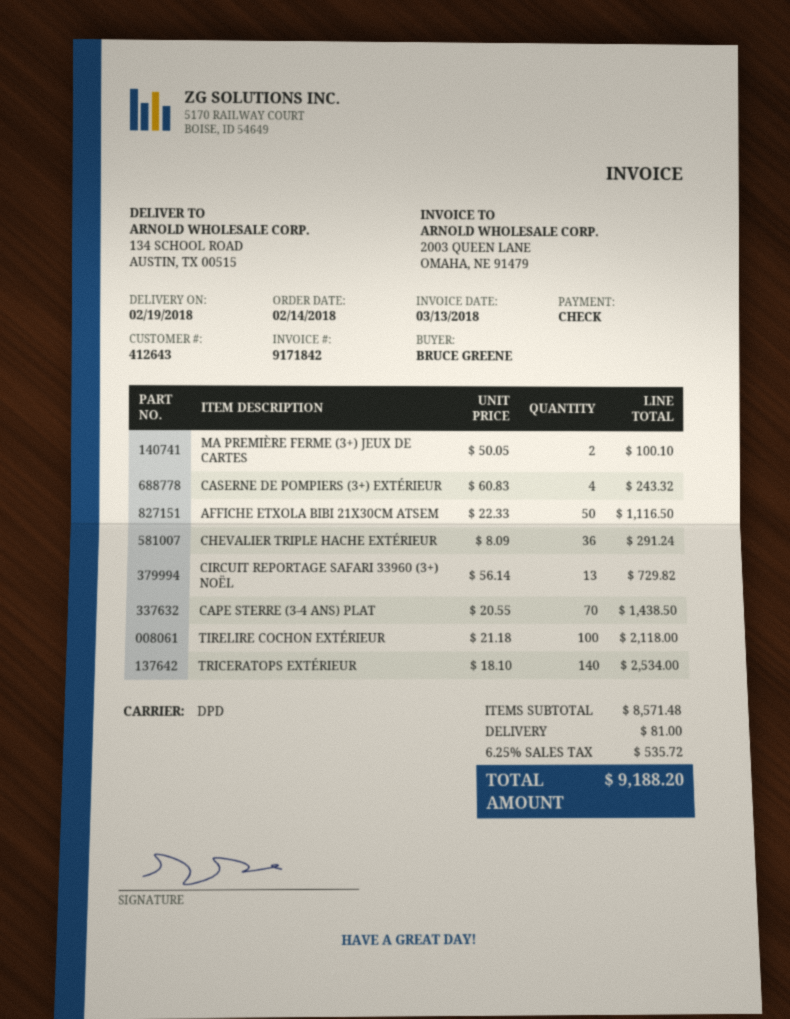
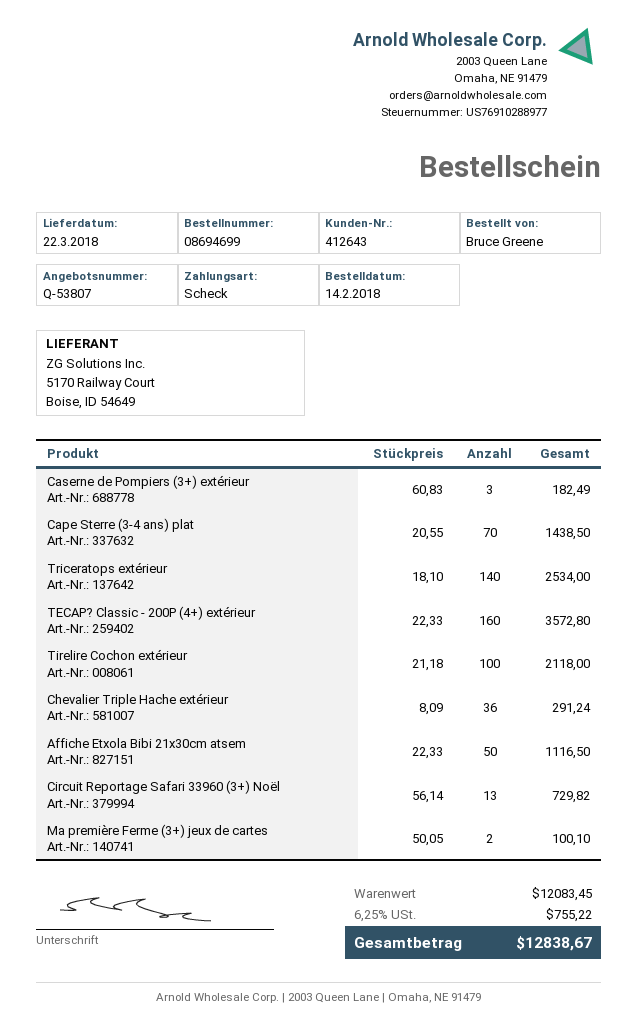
delivery date: 2018-02-19 -> 2018-03-22
CASERNE DE POMPIERS (3+) EXTÉRIEUR: 4 x 60.83 = 243.32 -> 3 x 60.83 = 182.49
TECAP? Classic - 200P (4+) extérieur: none -> 160 x 22.33 = 3572.80
subtotal: 8571.48 -> 12083.45
shipping: 81.00 -> none
tax: 6.25% = 535.72 -> 6.25% = 755.22
total: 9188.20 -> 12838.67

